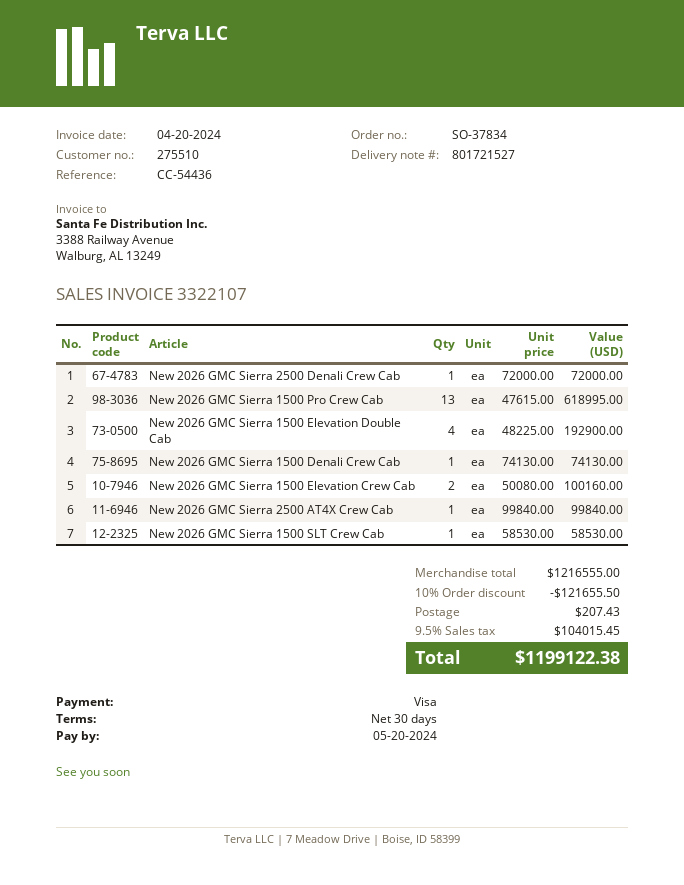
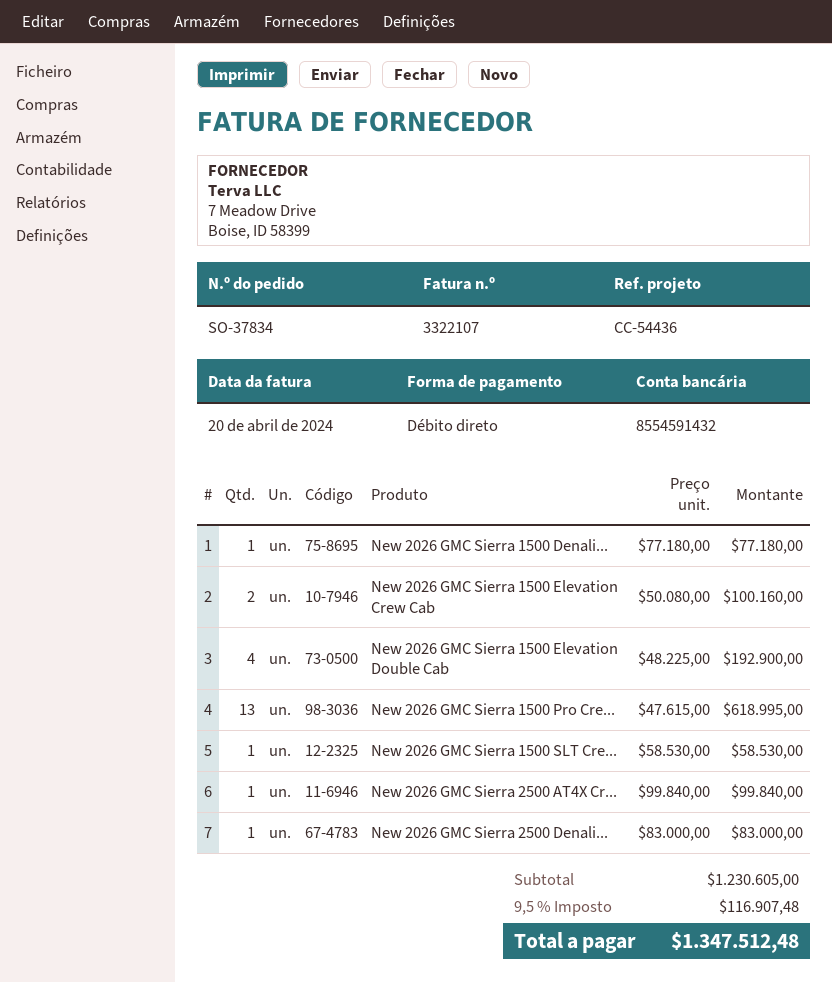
payment method: Visa -> direct debit
New 2026 GMC Sierra 2500 Denali Crew Cab: 1 x 72000.00 = 72000.00 -> 1 x 83000.00 = 83000.00
New 2026 GMC Sierra 1500 Denali Crew Cab: 1 x 74130.00 = 74130.00 -> 1 x 77180.00 = 77180.00
subtotal: 1216555.00 -> 1230605.00
discount: 10% = 121655.50 -> none
shipping: 207.43 -> none
tax: 9.5% = 104015.45 -> 9.5% = 116907.48
total: 1199122.38 -> 1347512.48

